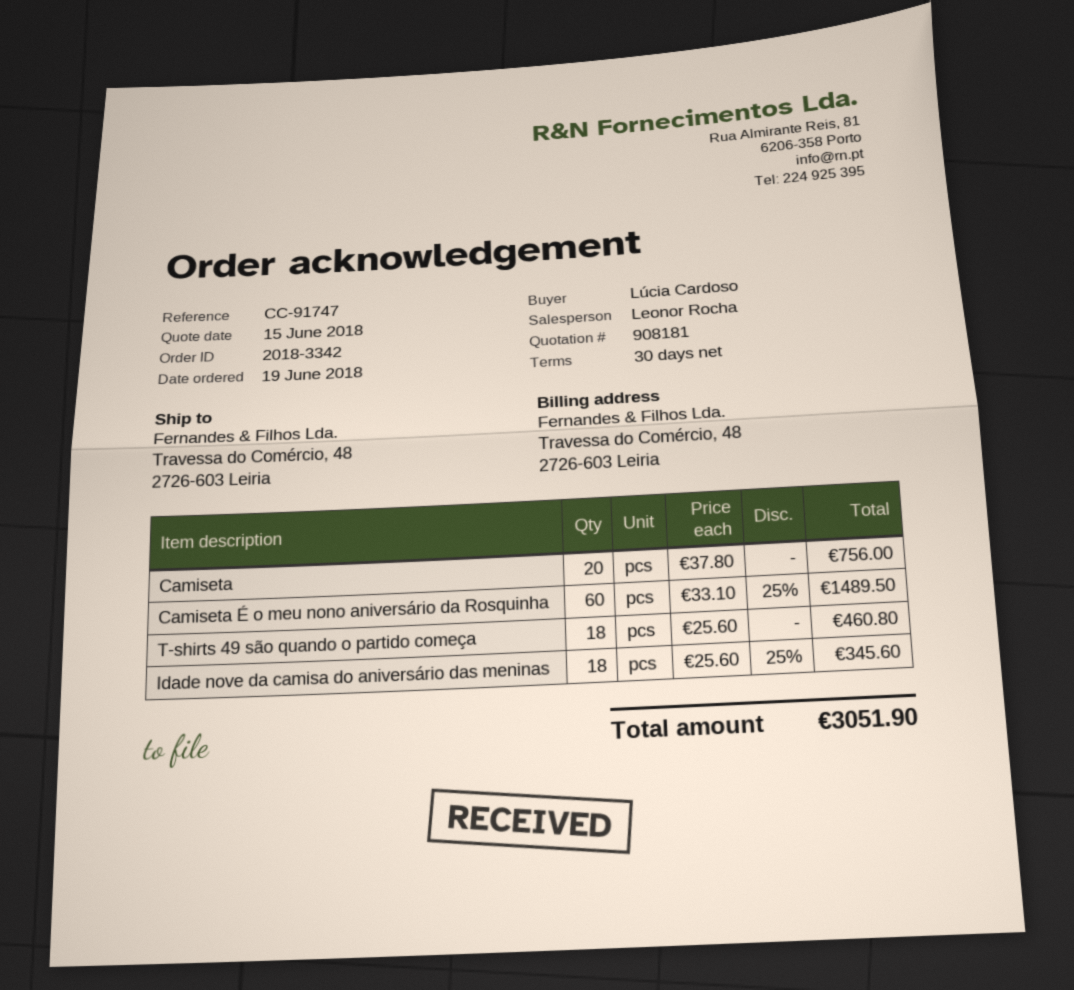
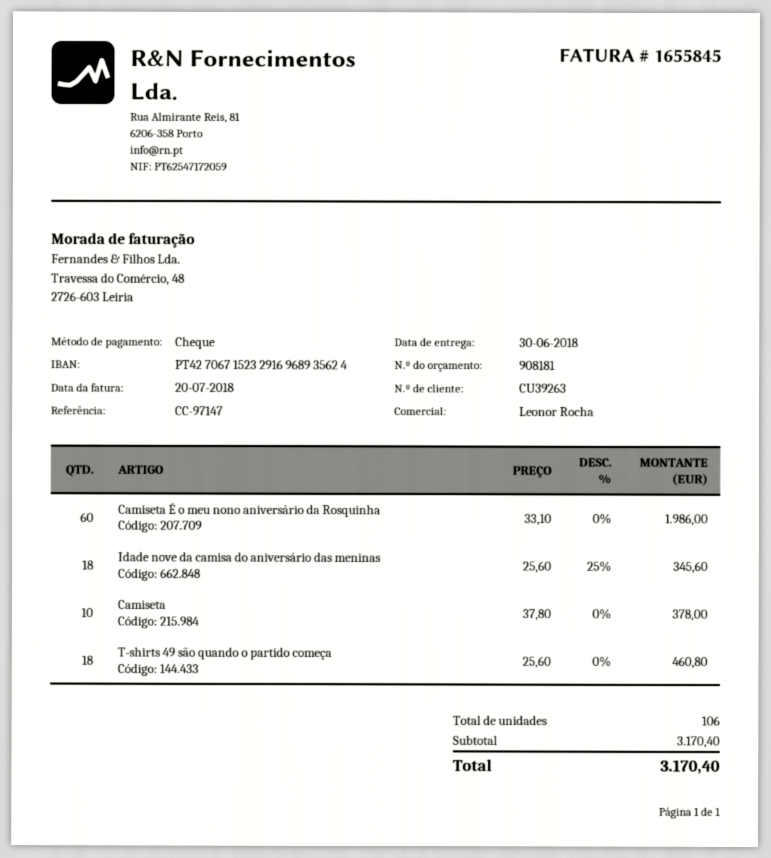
reference: CC-91747 -> CC-97147
Camiseta: 20 x 37.80 = 756.00 -> 10 x 37.80 = 378.00
Camiseta É o meu nono aniversário da Rosquinha: 60 x 33.10 - 25% = 1489.50 -> 60 x 33.10 = 1986.00
total: 3051.90 -> 3170.40

